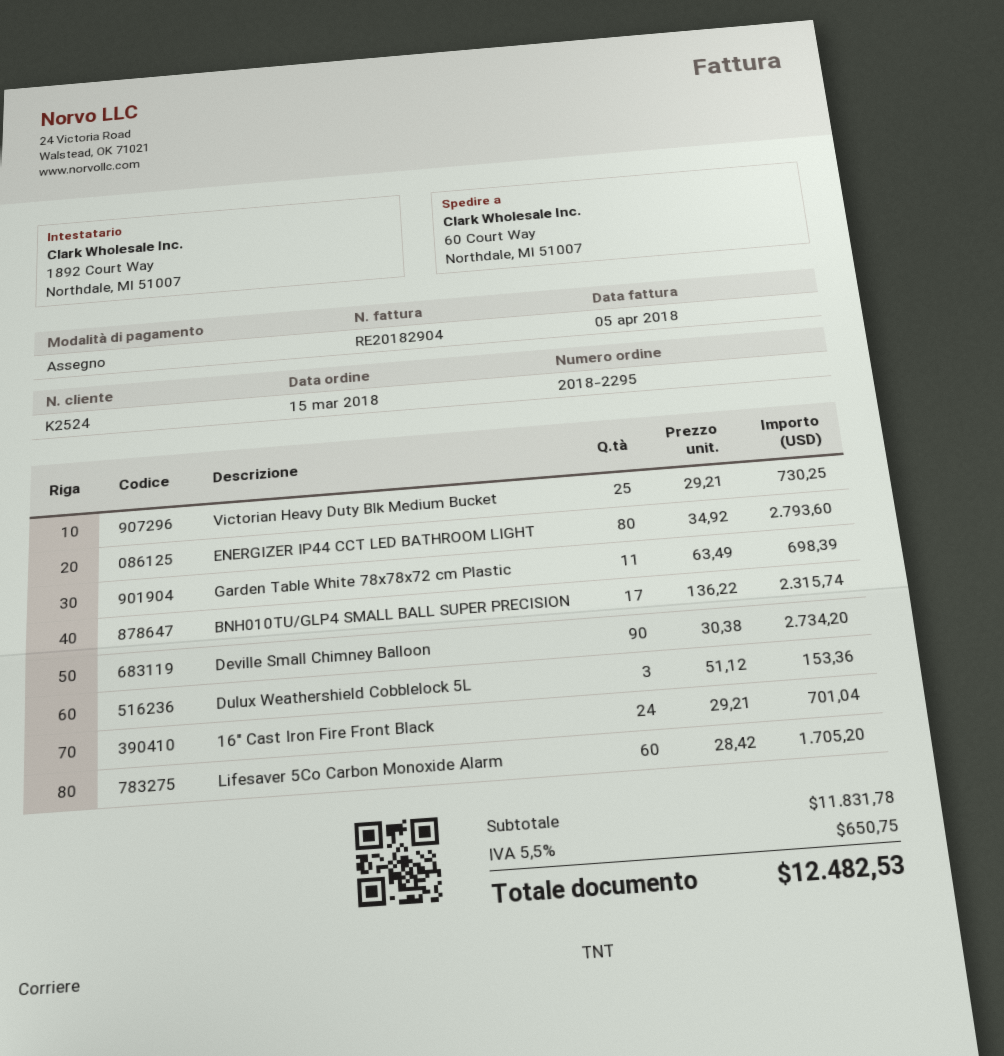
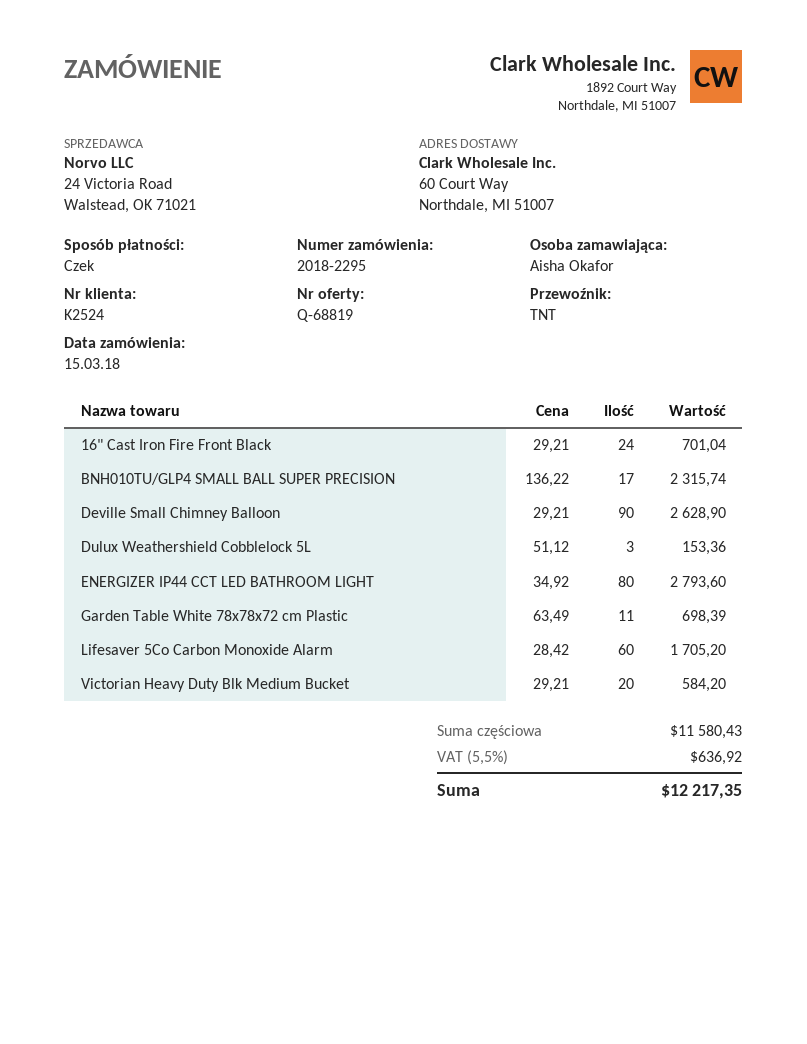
Victorian Heavy Duty Blk Medium Bucket: 25 x 29.21 = 730.25 -> 20 x 29.21 = 584.20
Deville Small Chimney Balloon: 90 x 30.38 = 2734.20 -> 90 x 29.21 = 2628.90
subtotal: 11831.78 -> 11580.43
tax: 5.5% = 650.75 -> 5.5% = 636.92
total: 12482.53 -> 12217.35

